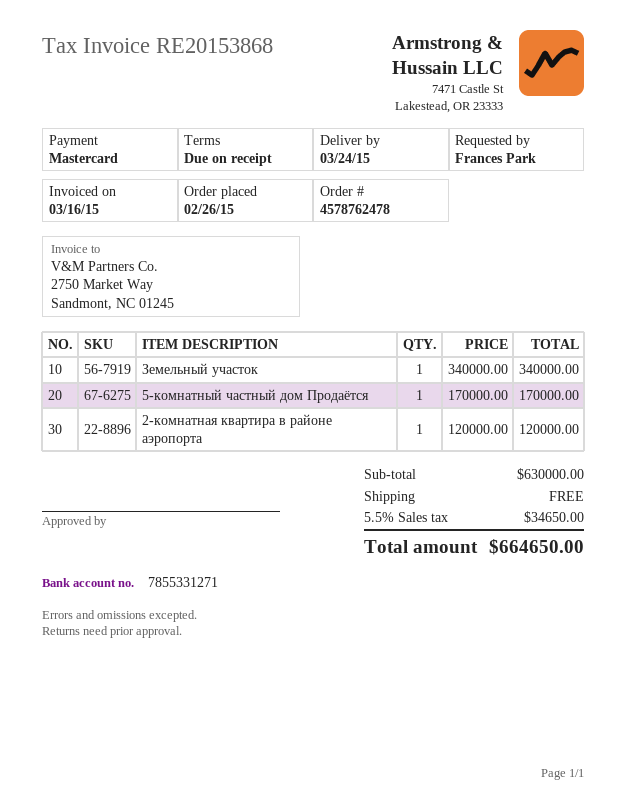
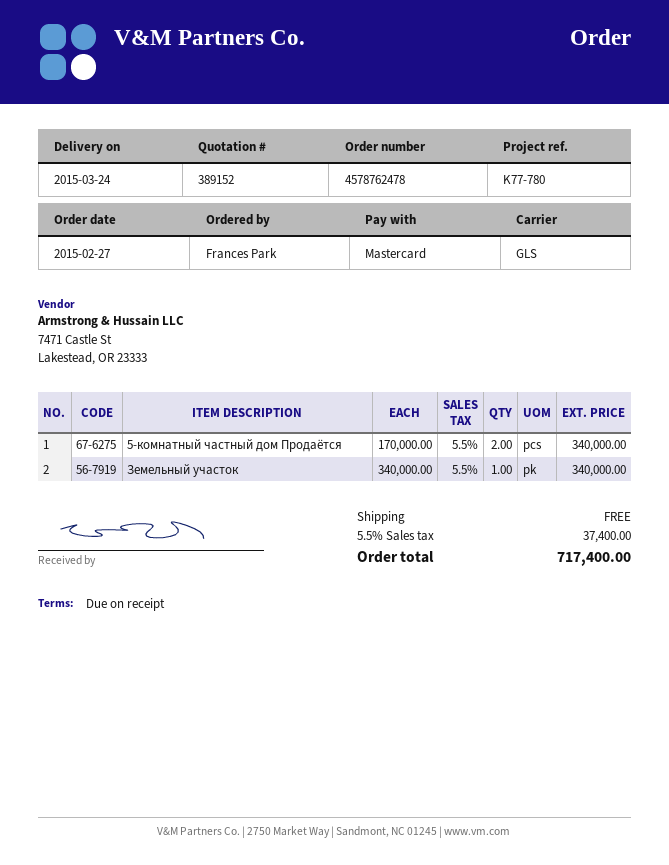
order date: 2015-02-26 -> 2015-02-27
5-комнатный частный дом Продаётся: 1 x 170000.00 = 170000.00 -> 2 x 170000.00 = 340000.00
2-комнатная квартира в районе аэропорта: 1 x 120000.00 = 120000.00 -> none
tax: 5.5% = 34650.00 -> 5.5% = 37400.00
total: 664650.00 -> 717400.00

